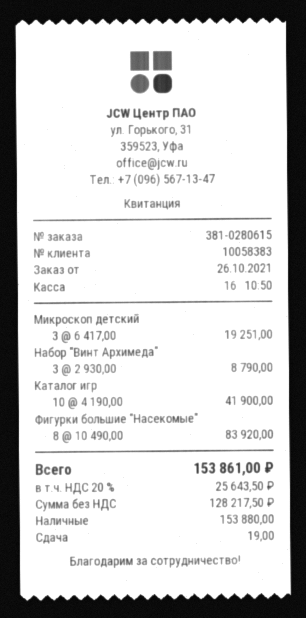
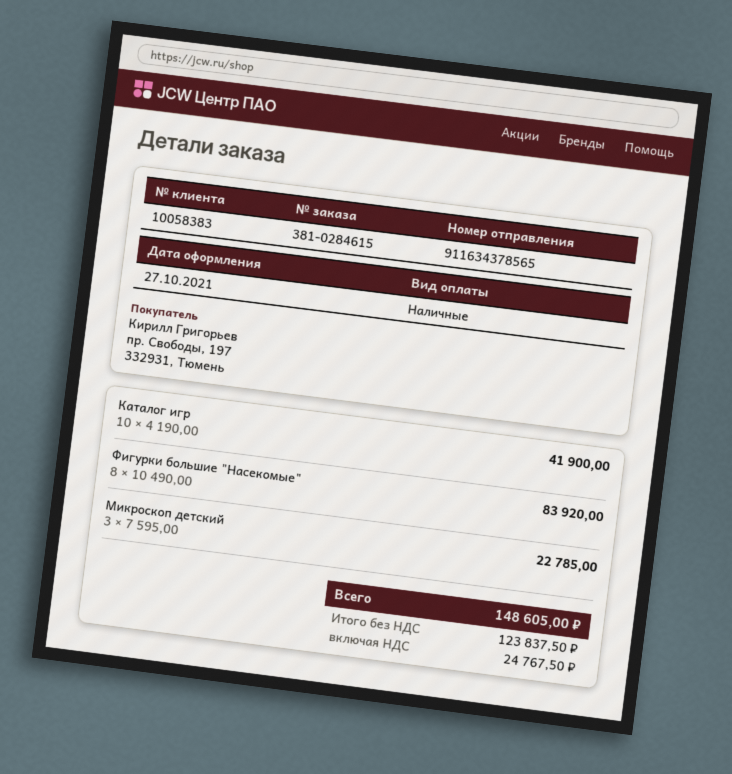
order number: 381-0280615 -> 381-0284615
order date: 2021-10-26 -> 2021-10-27
Микроскоп детский: 3 x 6417.00 = 19251.00 -> 3 x 7595.00 = 22785.00
Набор "Винт Архимеда": 3 x 2930.00 = 8790.00 -> none
net: 128217.50 -> 123837.50
tax: 25643.50 -> 24767.50
total: 153861.00 -> 148605.00

